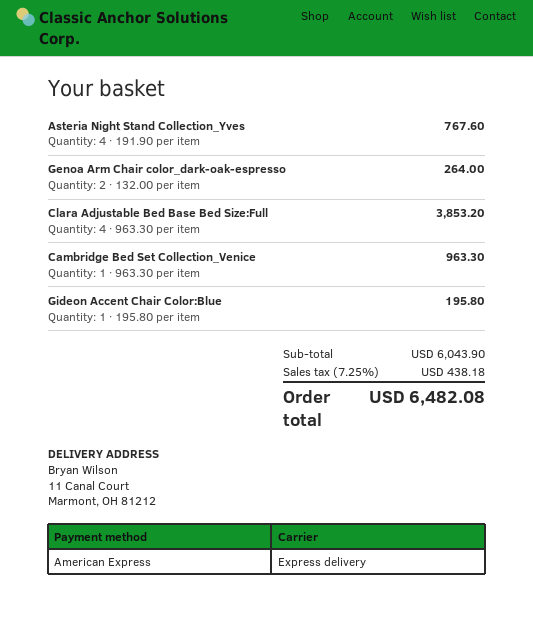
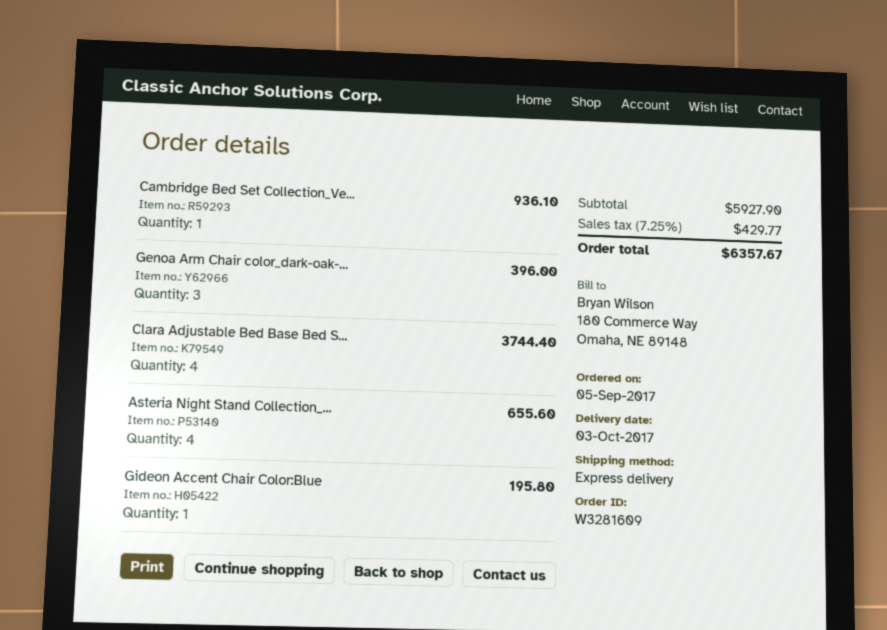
Asteria Night Stand Collection_Yves: 4 for 767.60 -> 4 for 655.60
Genoa Arm Chair color_dark-oak-espresso: 2 for 264.00 -> 3 for 396.00
Clara Adjustable Bed Base Bed Size:Full: 4 for 3853.20 -> 4 for 3744.40
Cambridge Bed Set Collection_Venice: 1 for 963.30 -> 1 for 936.10
subtotal: 6043.90 -> 5927.90
tax: 7.25% = 438.18 -> 7.25% = 429.77
total: 6482.08 -> 6357.67

